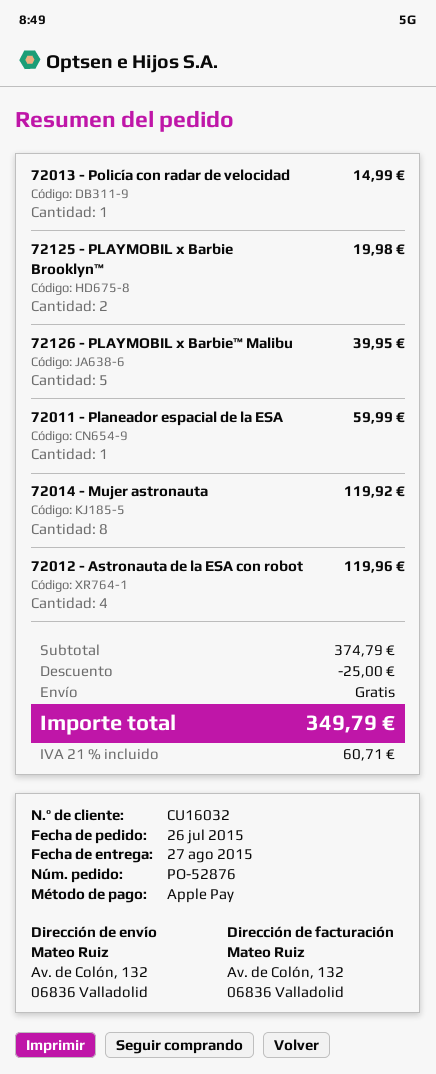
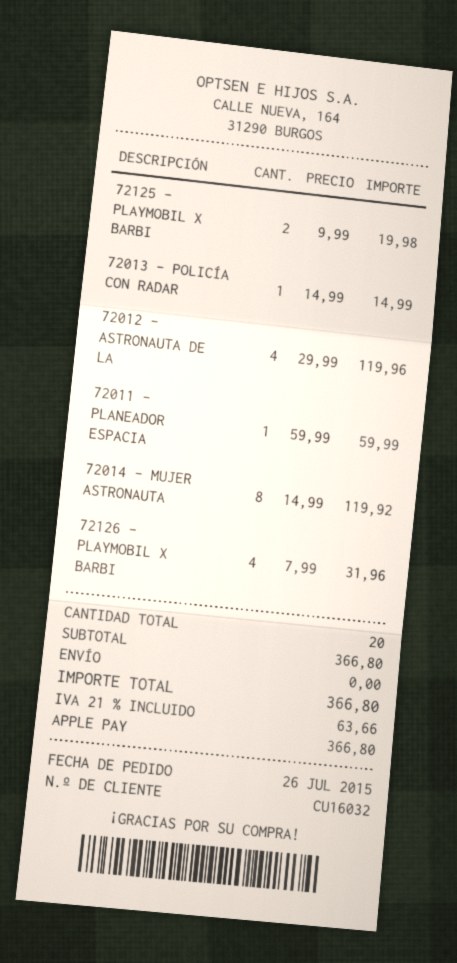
72126 - PLAYMOBIL x Barbie™ Malibu: 5 for 39.95 -> 4 for 31.96
subtotal: 374.79 -> 366.80
discount: 25.00 -> none
tax: 21% = 60.71 -> 21% = 63.66
total: 349.79 -> 366.80

